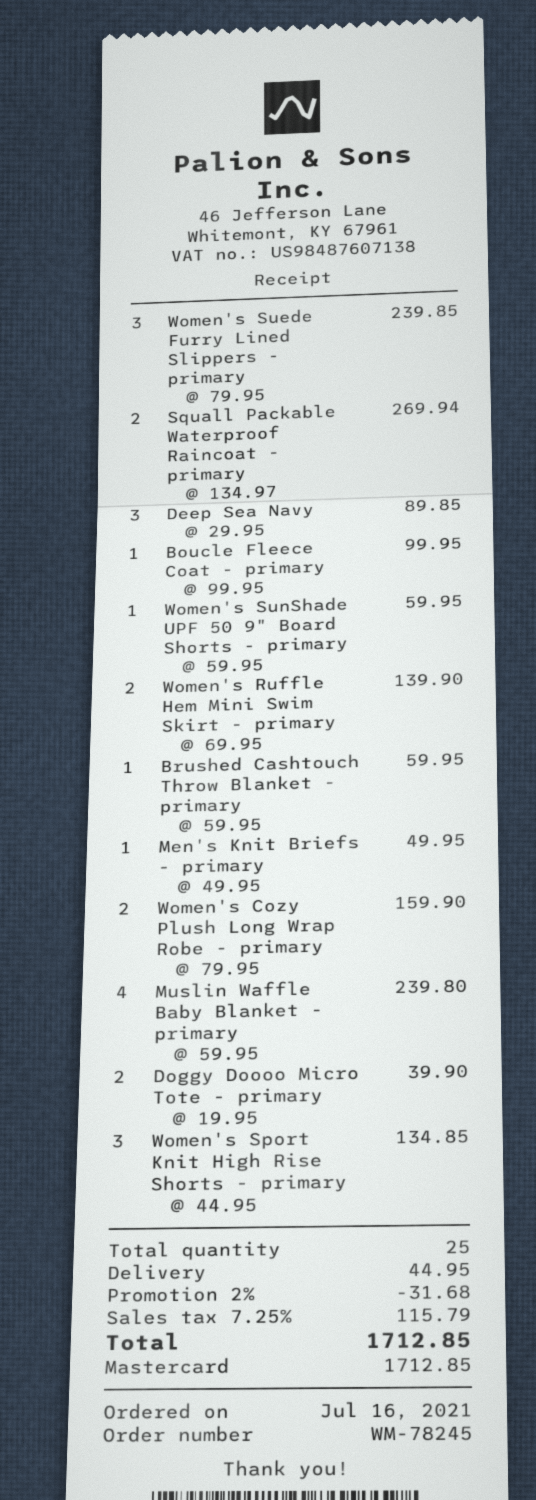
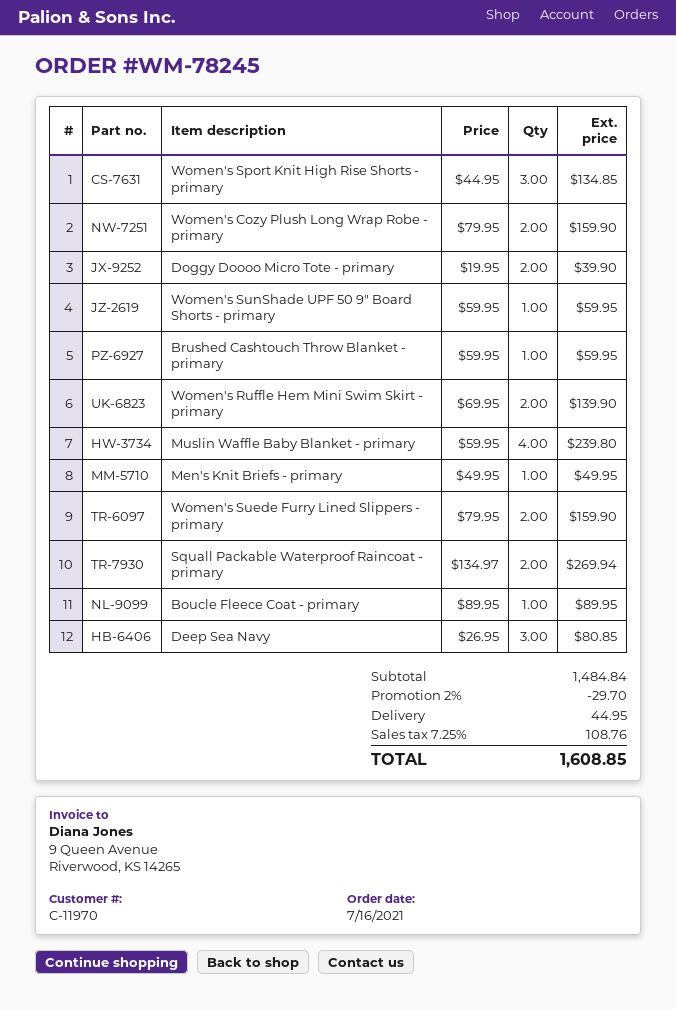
Women's Suede Furry Lined Slippers - primary: 3 x 79.95 = 239.85 -> 2 x 79.95 = 159.90
Deep Sea Navy: 3 x 29.95 = 89.85 -> 3 x 26.95 = 80.85
Boucle Fleece Coat - primary: 1 x 99.95 = 99.95 -> 1 x 89.95 = 89.95
discount: 2% = 31.68 -> 2% = 29.70
tax: 7.25% = 115.79 -> 7.25% = 108.76
total: 1712.85 -> 1608.85

